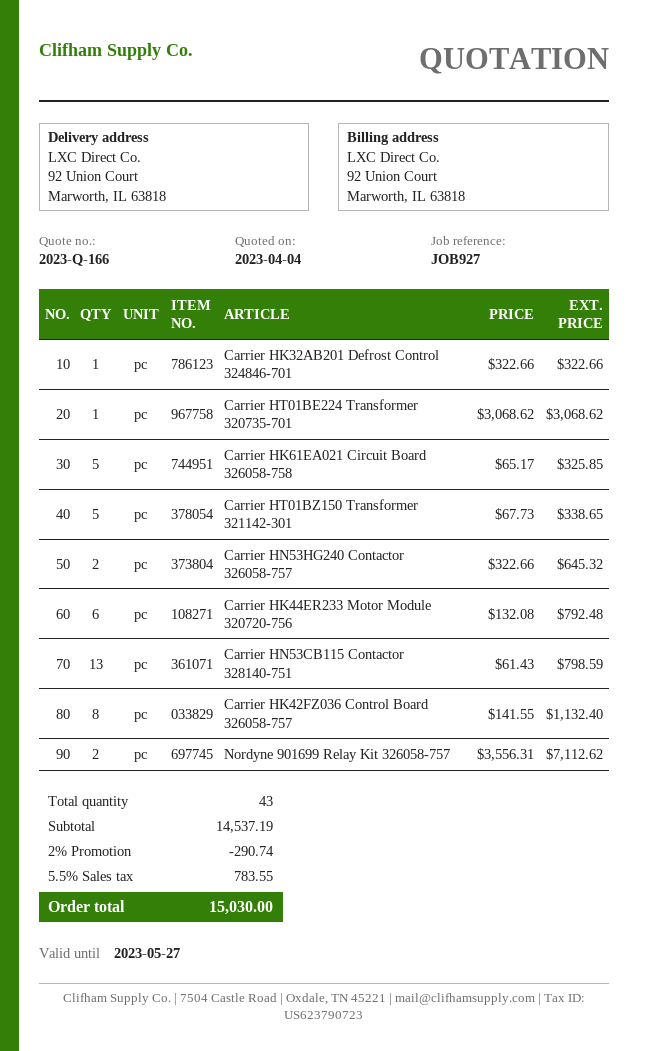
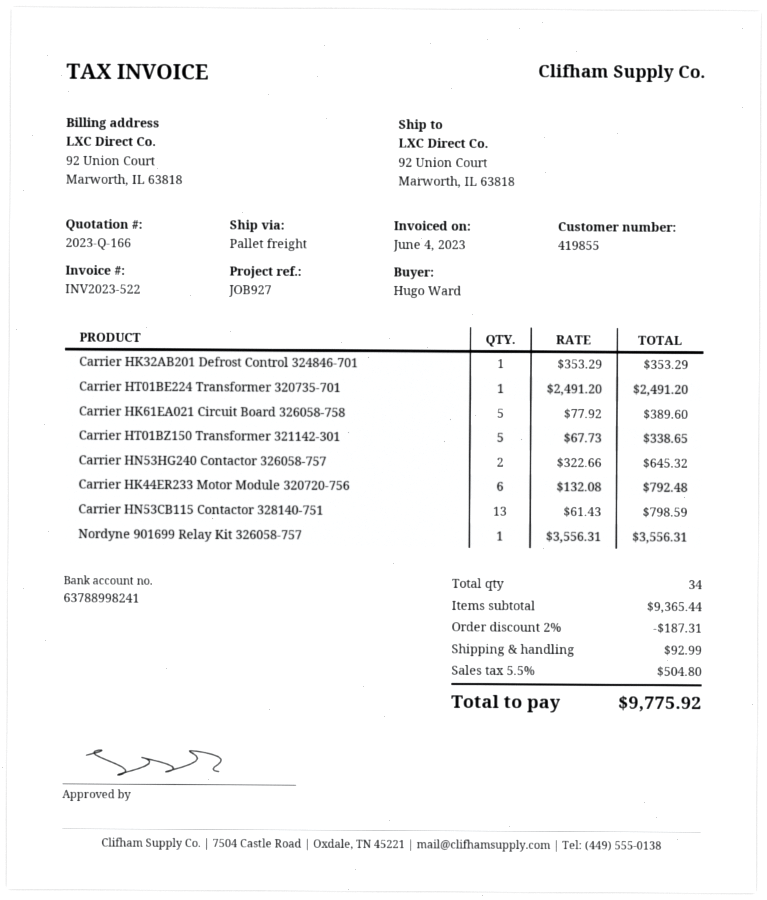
Carrier HK32AB201 Defrost Control 324846-701: 1 x 322.66 = 322.66 -> 1 x 353.29 = 353.29
Carrier HT01BE224 Transformer 320735-701: 1 x 3068.62 = 3068.62 -> 1 x 2491.20 = 2491.20
Carrier HK61EA021 Circuit Board 326058-758: 5 x 65.17 = 325.85 -> 5 x 77.92 = 389.60
Carrier HK42FZ036 Control Board 326058-757: 8 x 141.55 = 1132.40 -> none
Nordyne 901699 Relay Kit 326058-757: 2 x 3556.31 = 7112.62 -> 1 x 3556.31 = 3556.31
total quantity: 43 -> 34
subtotal: 14537.19 -> 9365.44
discount: 2% = 290.74 -> 2% = 187.31
shipping: none -> 92.99
tax: 5.5% = 783.55 -> 5.5% = 504.80
total: 15030.00 -> 9775.92

